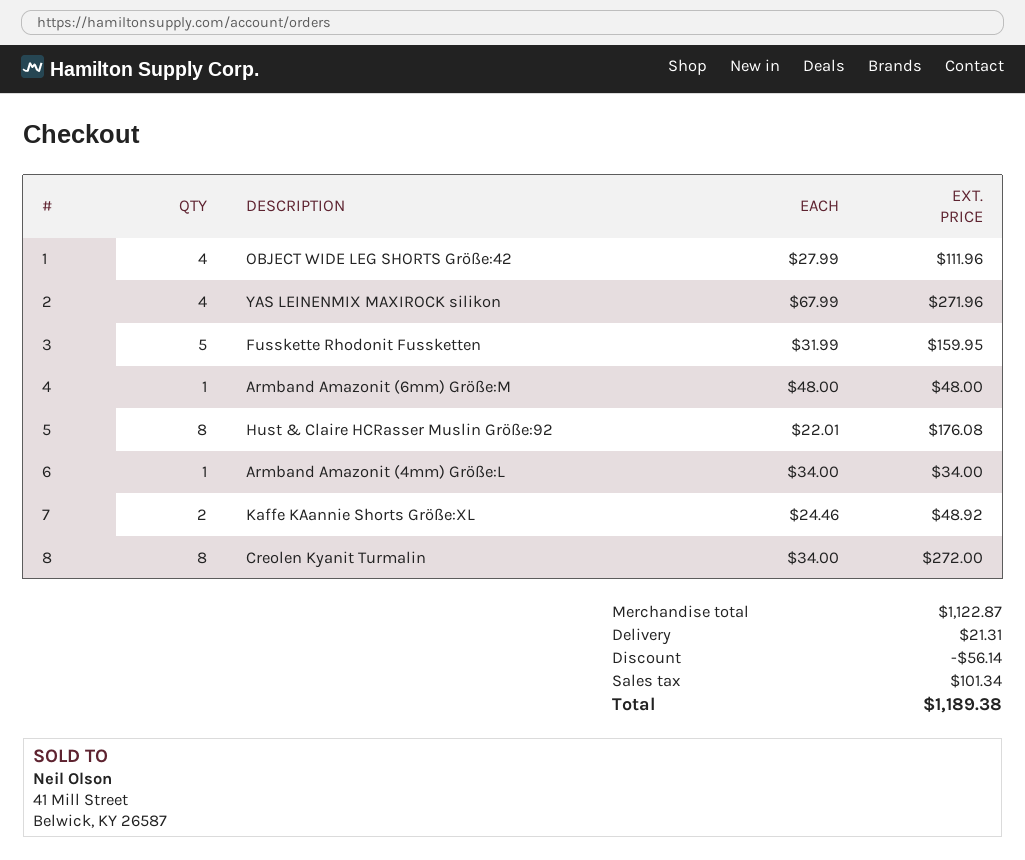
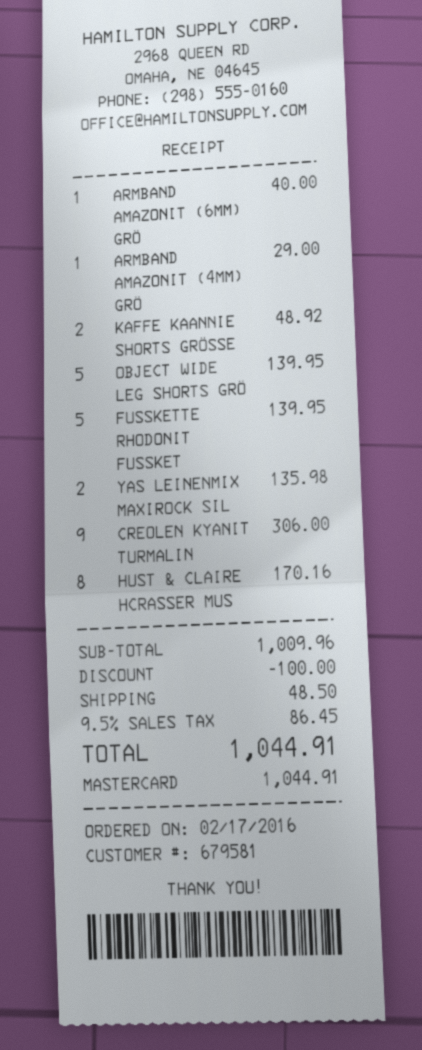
OBJECT WIDE LEG SHORTS Größe:42: 4 for 111.96 -> 5 for 139.95
YAS LEINENMIX MAXIROCK silikon: 4 for 271.96 -> 2 for 135.98
Fusskette Rhodonit Fussketten: 5 for 159.95 -> 5 for 139.95
Armband Amazonit (6mm) Größe:M: 1 for 48.00 -> 1 for 40.00
Hust & Claire HCRasser Muslin Größe:92: 8 for 176.08 -> 8 for 170.16
Armband Amazonit (4mm) Größe:L: 1 for 34.00 -> 1 for 29.00
Creolen Kyanit Turmalin: 8 for 272.00 -> 9 for 306.00
subtotal: 1122.87 -> 1009.96
discount: 56.14 -> 100.00
shipping: 21.31 -> 48.50
tax: 101.34 -> 86.45
total: 1189.38 -> 1044.91

